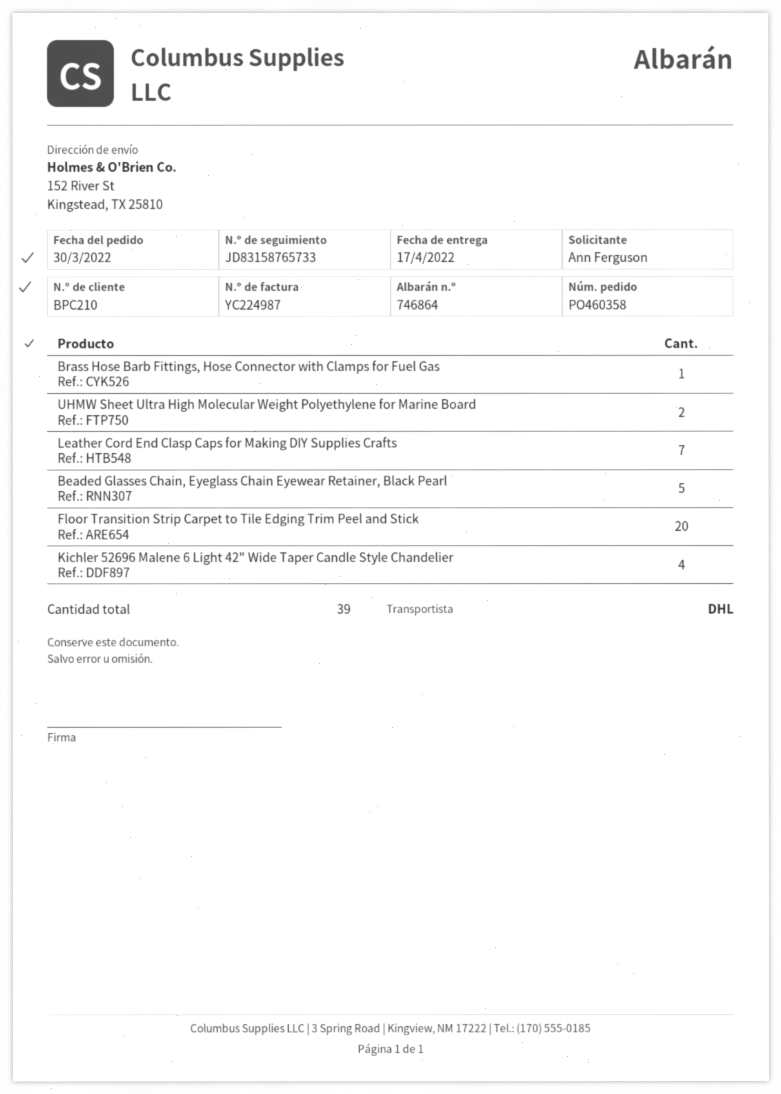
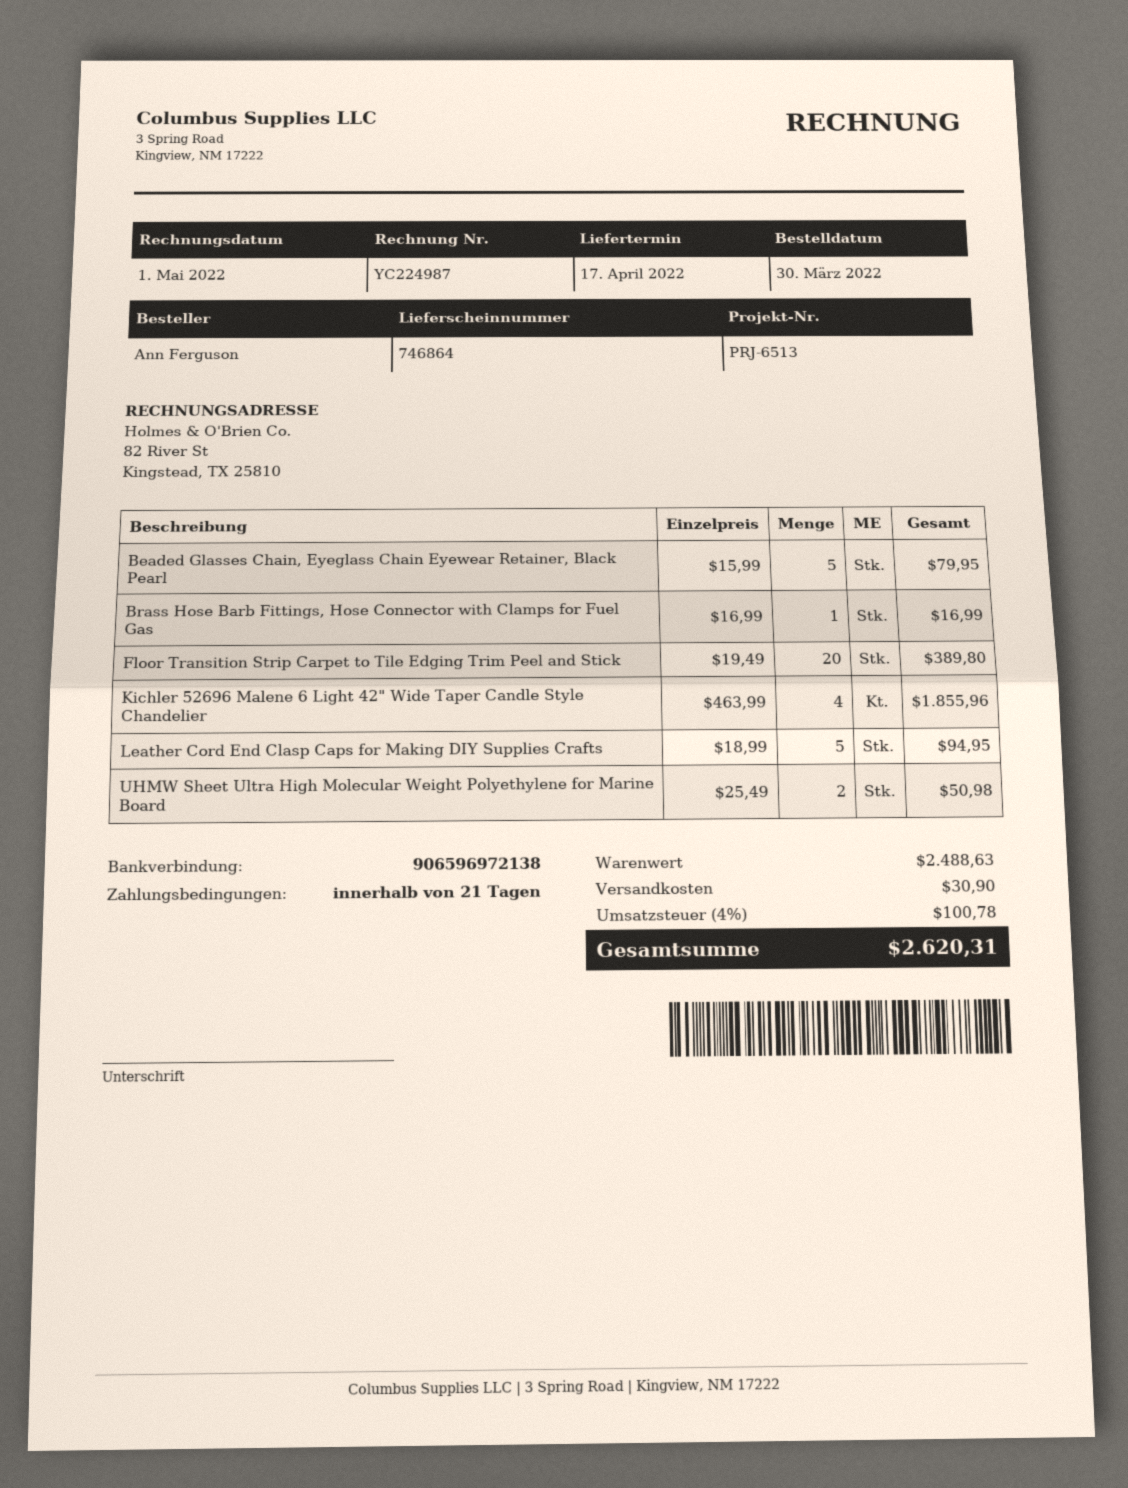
Leather Cord End Clasp Caps for Making DIY Supplies Crafts: 7 -> 5

